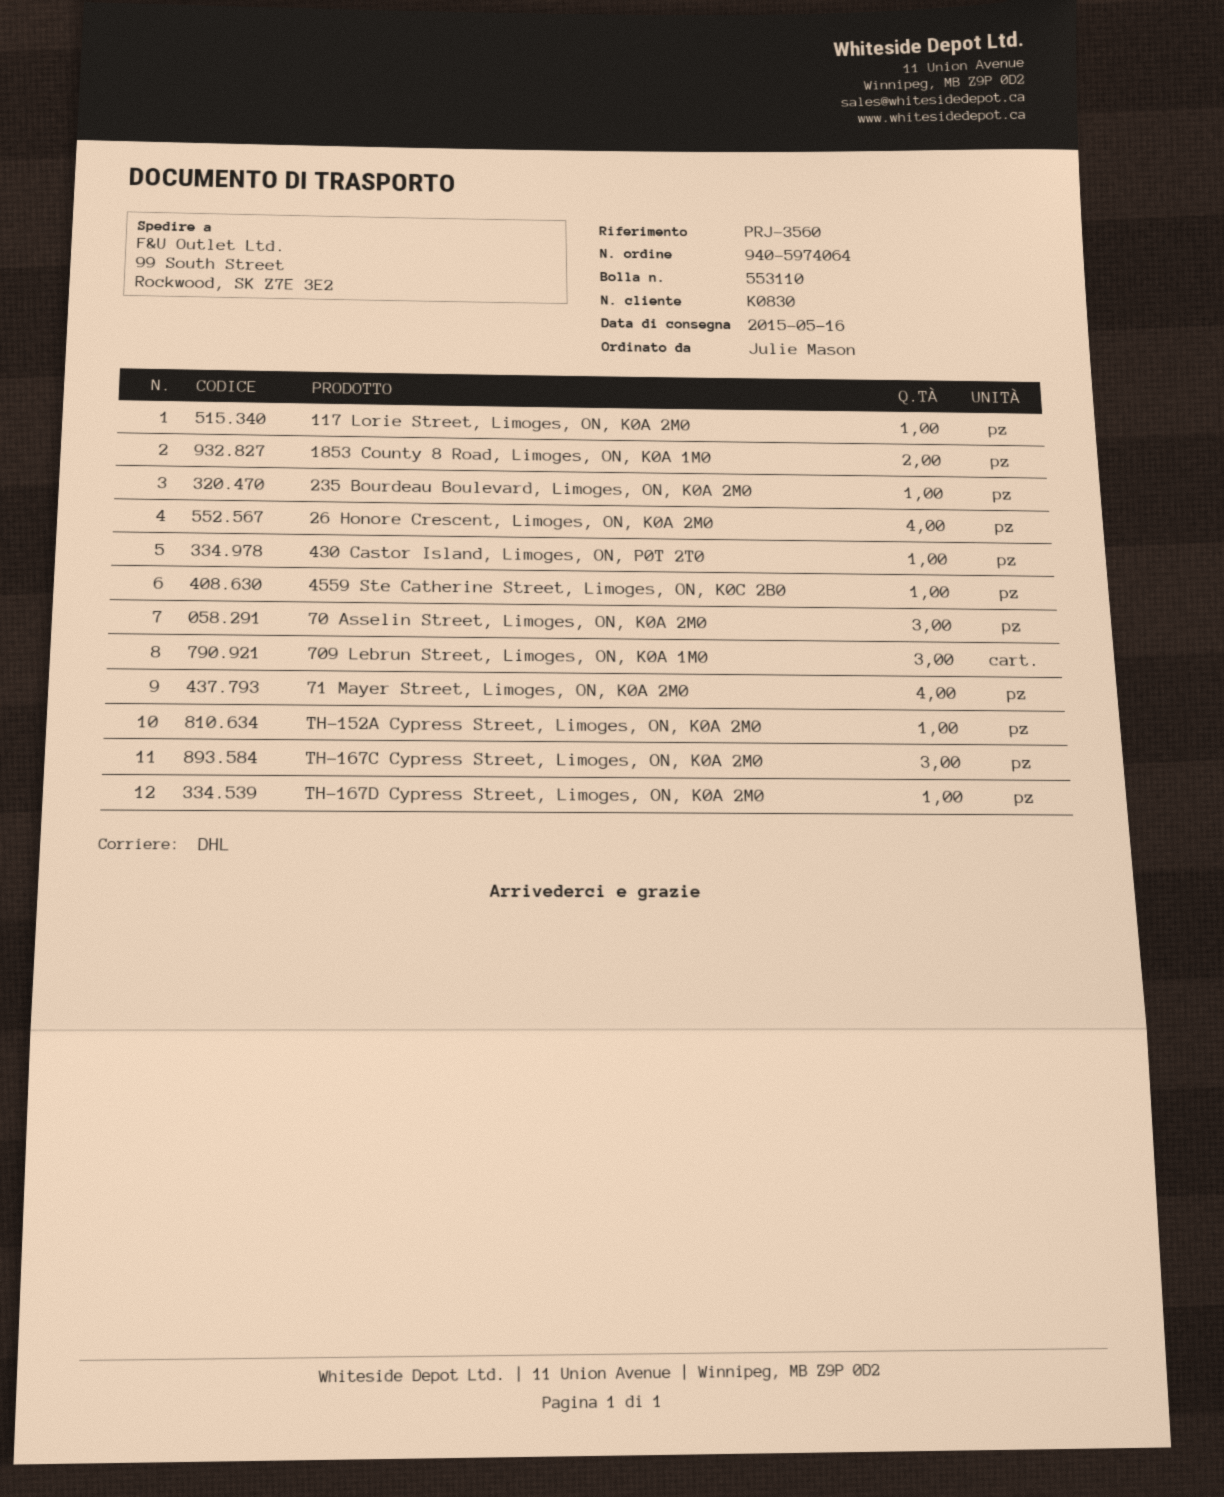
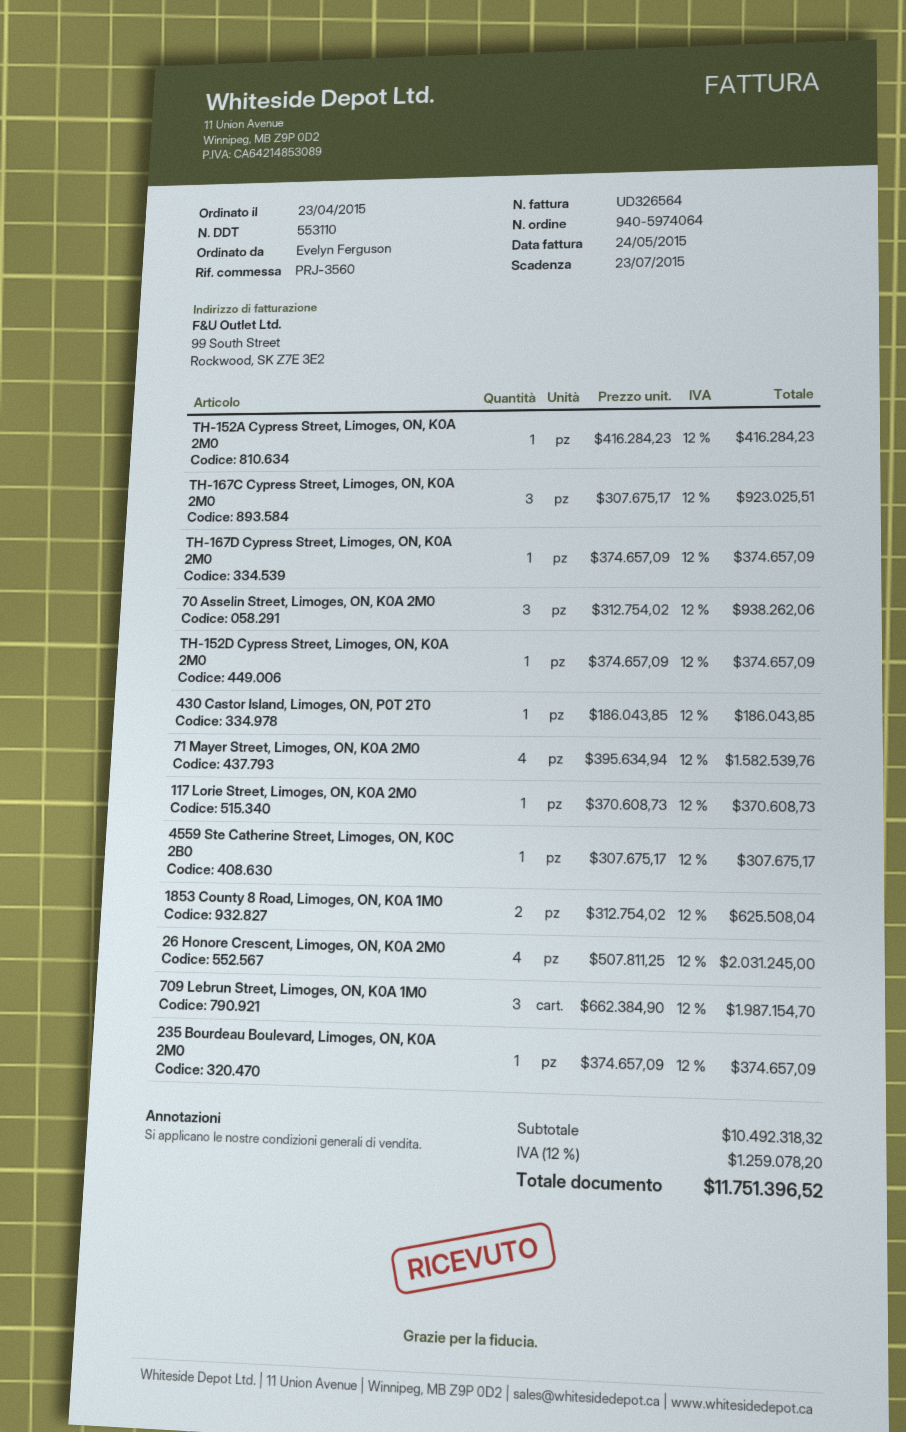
ordered by: Julie Mason -> Evelyn Ferguson
TH-152D Cypress Street, Limoges, ON, K0A 2M0: none -> 1

